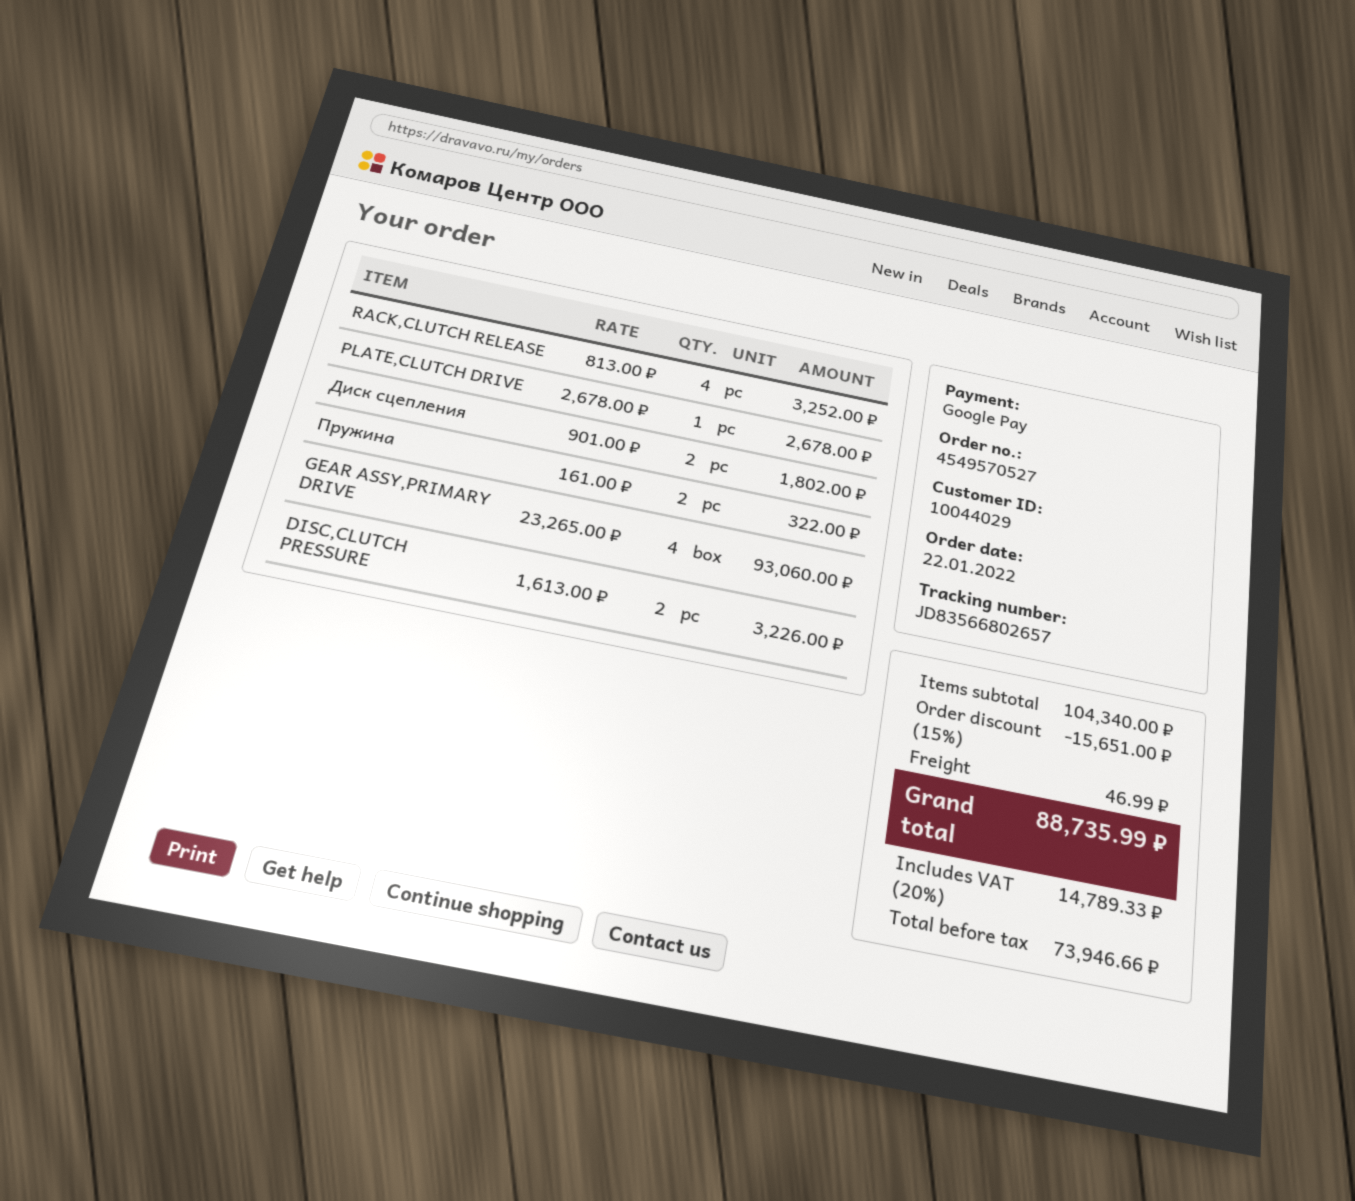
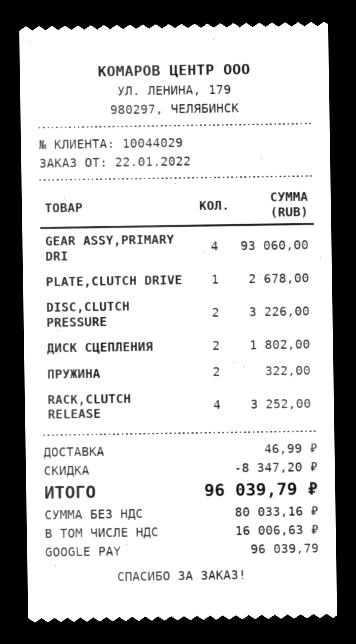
discount: 15651.00 -> 8347.20
net: 73946.66 -> 80033.16
tax: 14789.33 -> 16006.63
total: 88735.99 -> 96039.79

